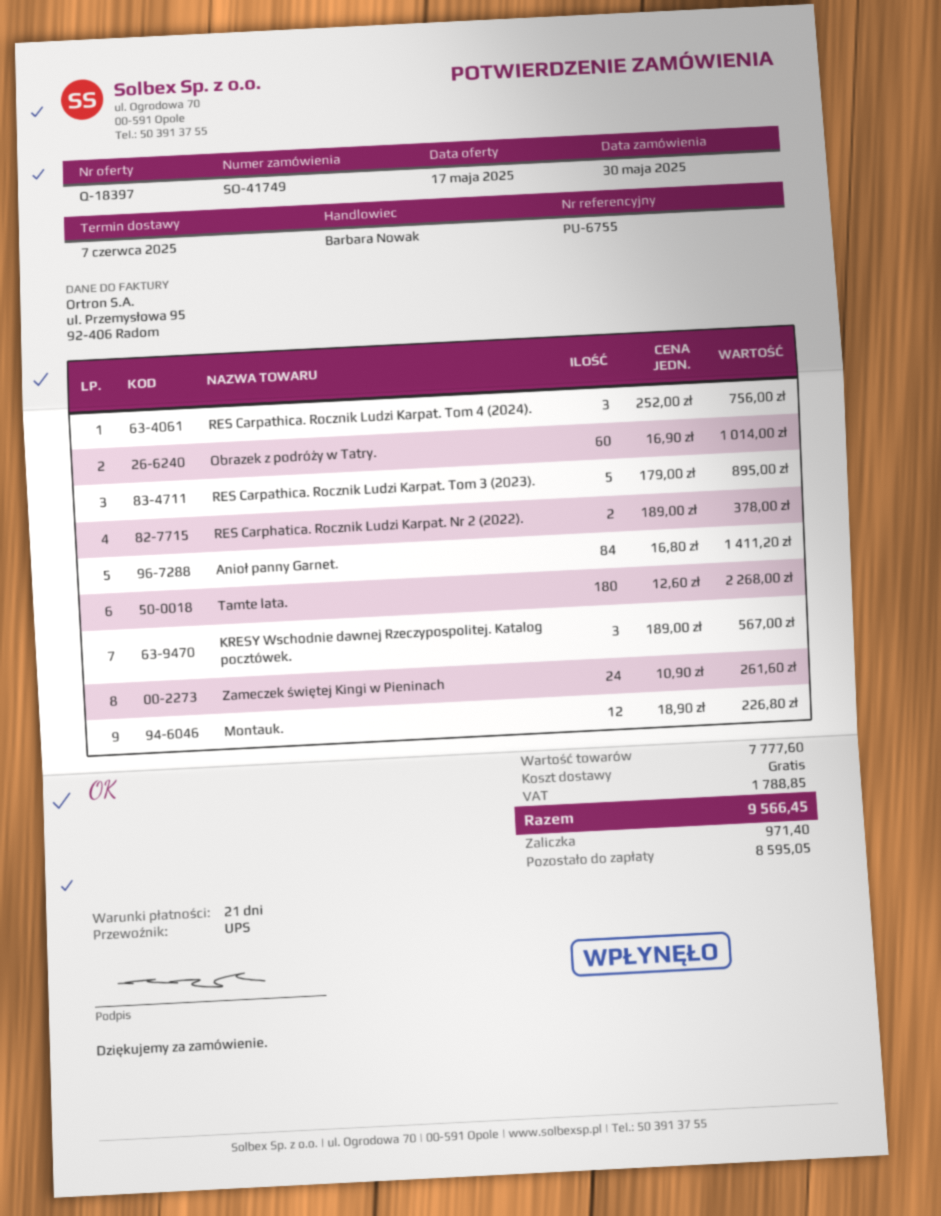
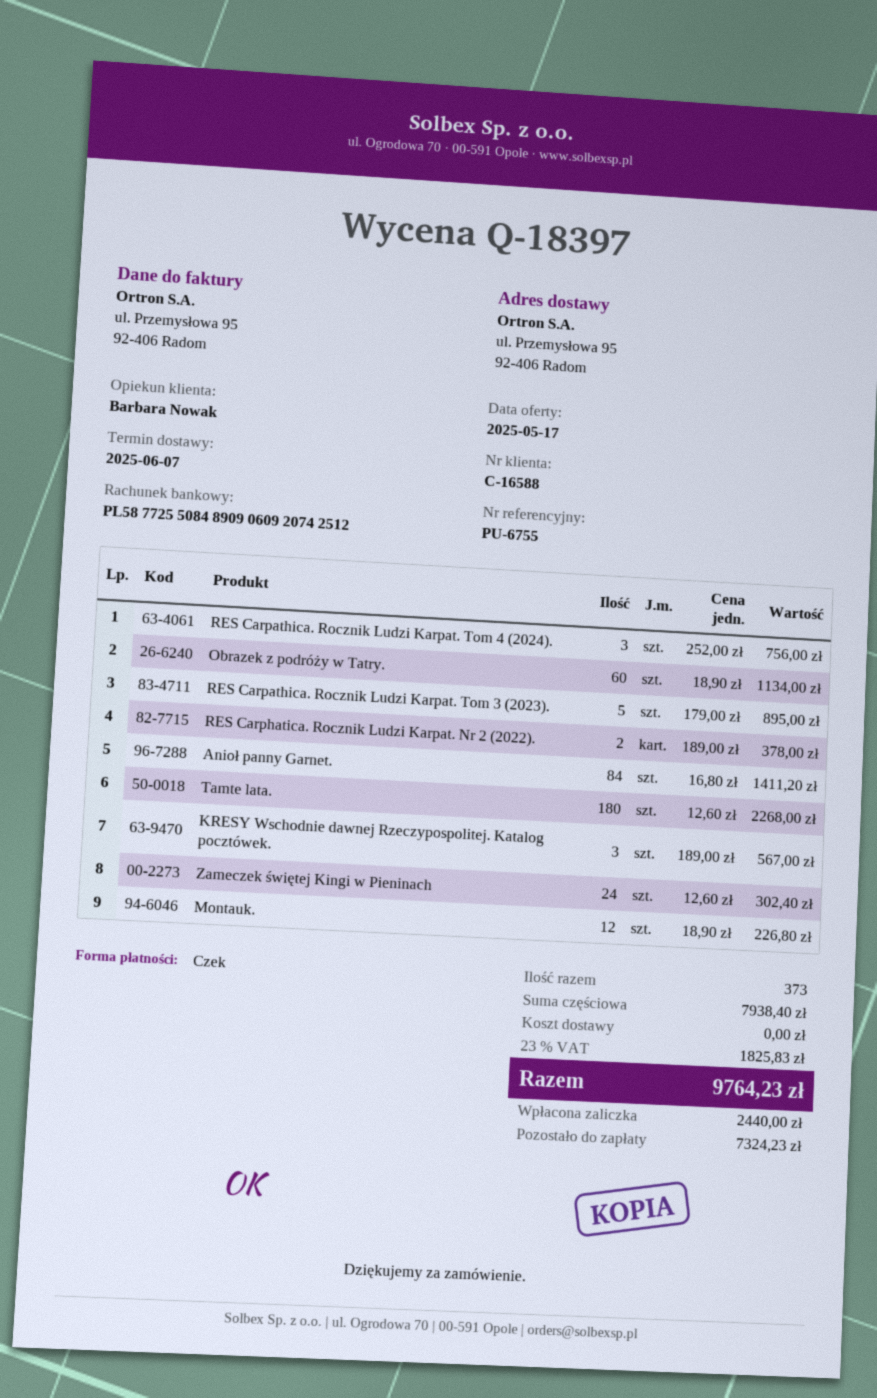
Obrazek z podróży w Tatry.: 60 x 16.90 = 1014.00 -> 60 x 18.90 = 1134.00
Zameczek świętej Kingi w Pieninach: 24 x 10.90 = 261.60 -> 24 x 12.60 = 302.40
subtotal: 7777.60 -> 7938.40
tax: 1788.85 -> 1825.83
total: 9566.45 -> 9764.23
deposit: 971.40 -> 2440.00
balance: 8595.05 -> 7324.23

